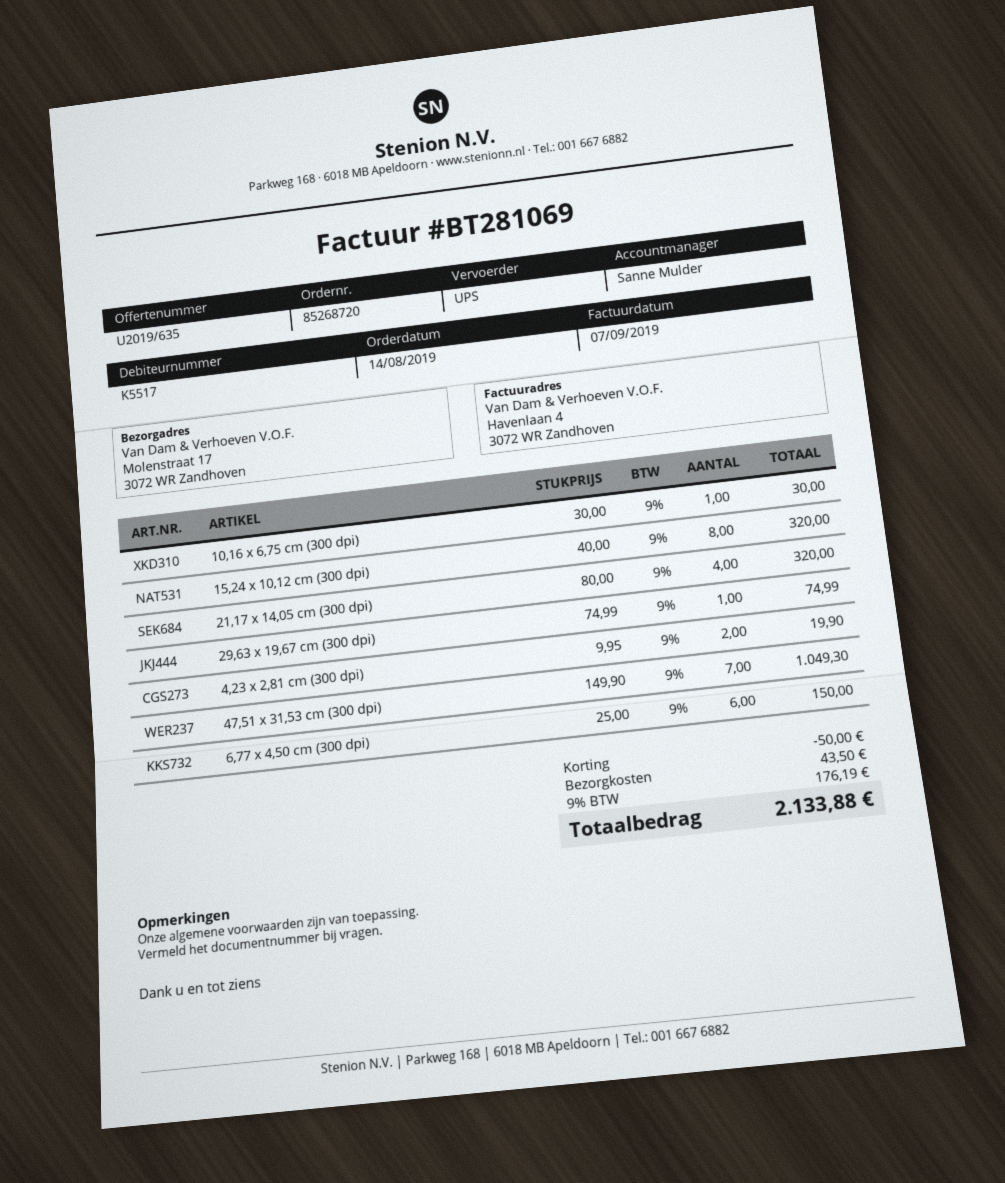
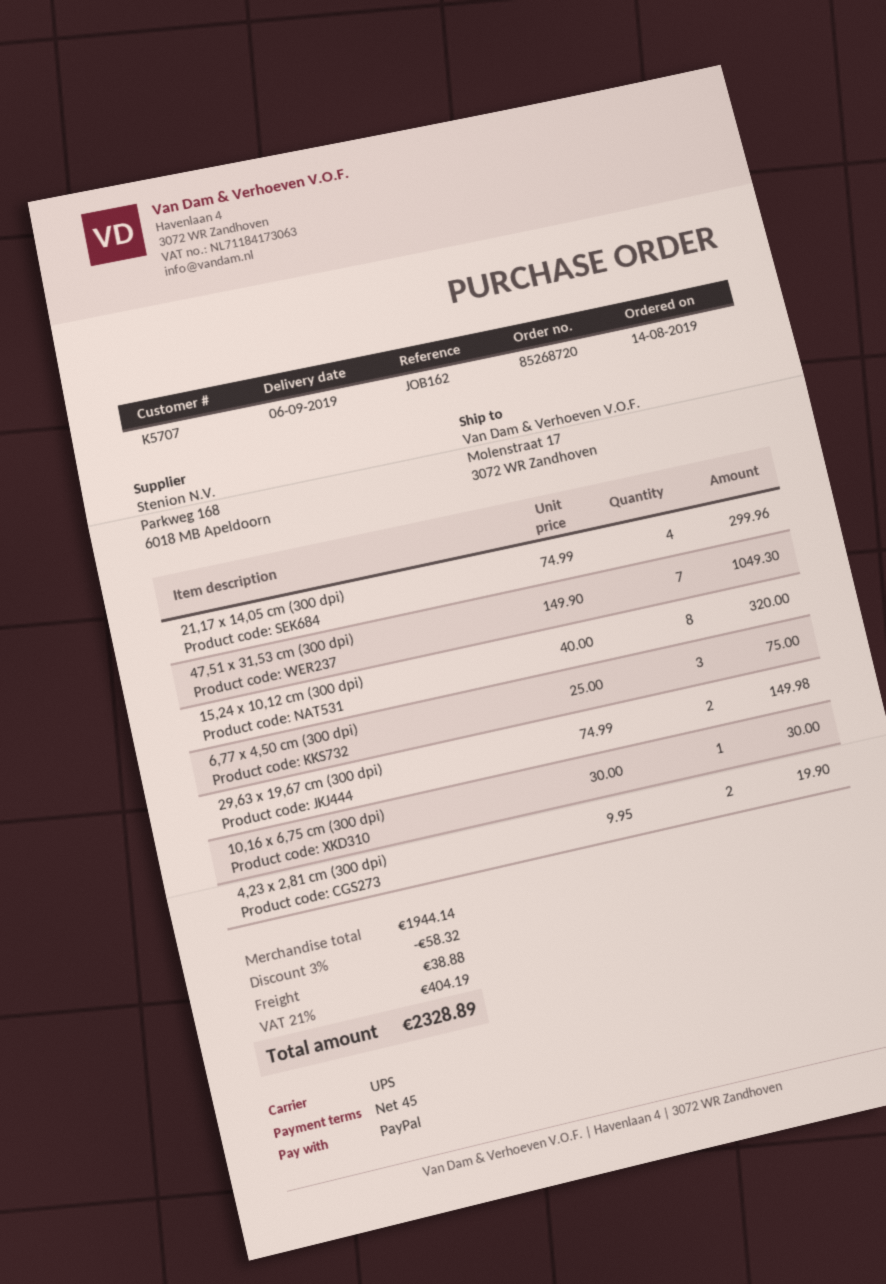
customer number: K5517 -> K5707
21,17 x 14,05 cm (300 dpi): 4 x 80.00 = 320.00 -> 4 x 74.99 = 299.96
29,63 x 19,67 cm (300 dpi): 1 x 74.99 = 74.99 -> 2 x 74.99 = 149.98
6,77 x 4,50 cm (300 dpi): 6 x 25.00 = 150.00 -> 3 x 25.00 = 75.00
discount: 50.00 -> 58.32
shipping: 43.50 -> 38.88
tax: 9% = 176.19 -> 21% = 404.19
total: 2133.88 -> 2328.89

